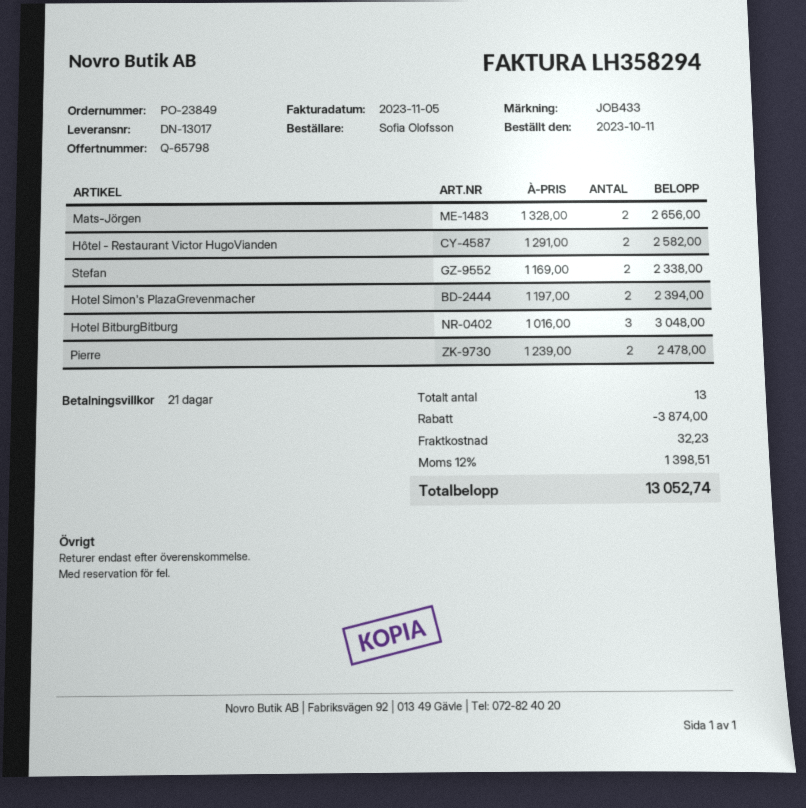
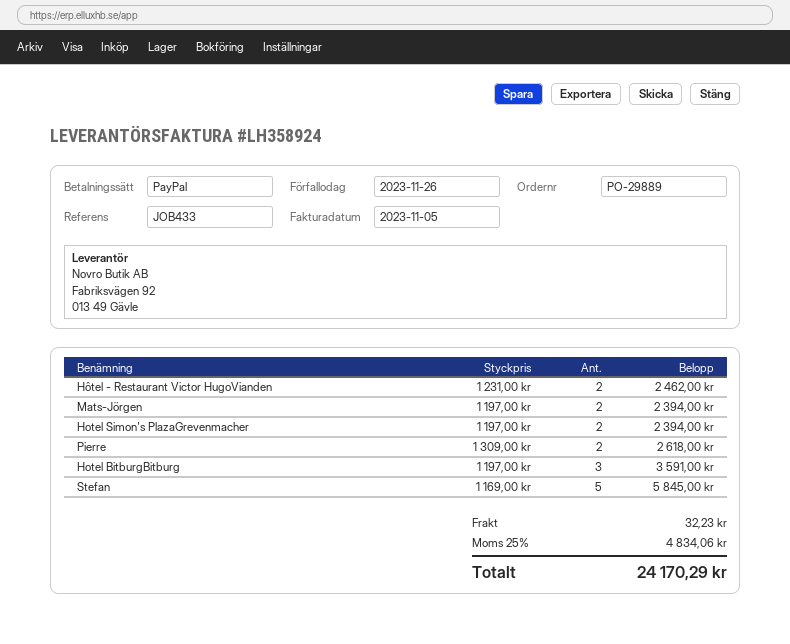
order number: PO-23849 -> PO-29889
invoice number: LH358294 -> LH358924
Mats-Jörgen: 2 x 1328.00 = 2656.00 -> 2 x 1197.00 = 2394.00
Hôtel - Restaurant Victor HugoVianden: 2 x 1291.00 = 2582.00 -> 2 x 1231.00 = 2462.00
Stefan: 2 x 1169.00 = 2338.00 -> 5 x 1169.00 = 5845.00
Hotel BitburgBitburg: 3 x 1016.00 = 3048.00 -> 3 x 1197.00 = 3591.00
Pierre: 2 x 1239.00 = 2478.00 -> 2 x 1309.00 = 2618.00
discount: 3874.00 -> none
tax: 12% = 1398.51 -> 25% = 4834.06
total: 13052.74 -> 24170.29

